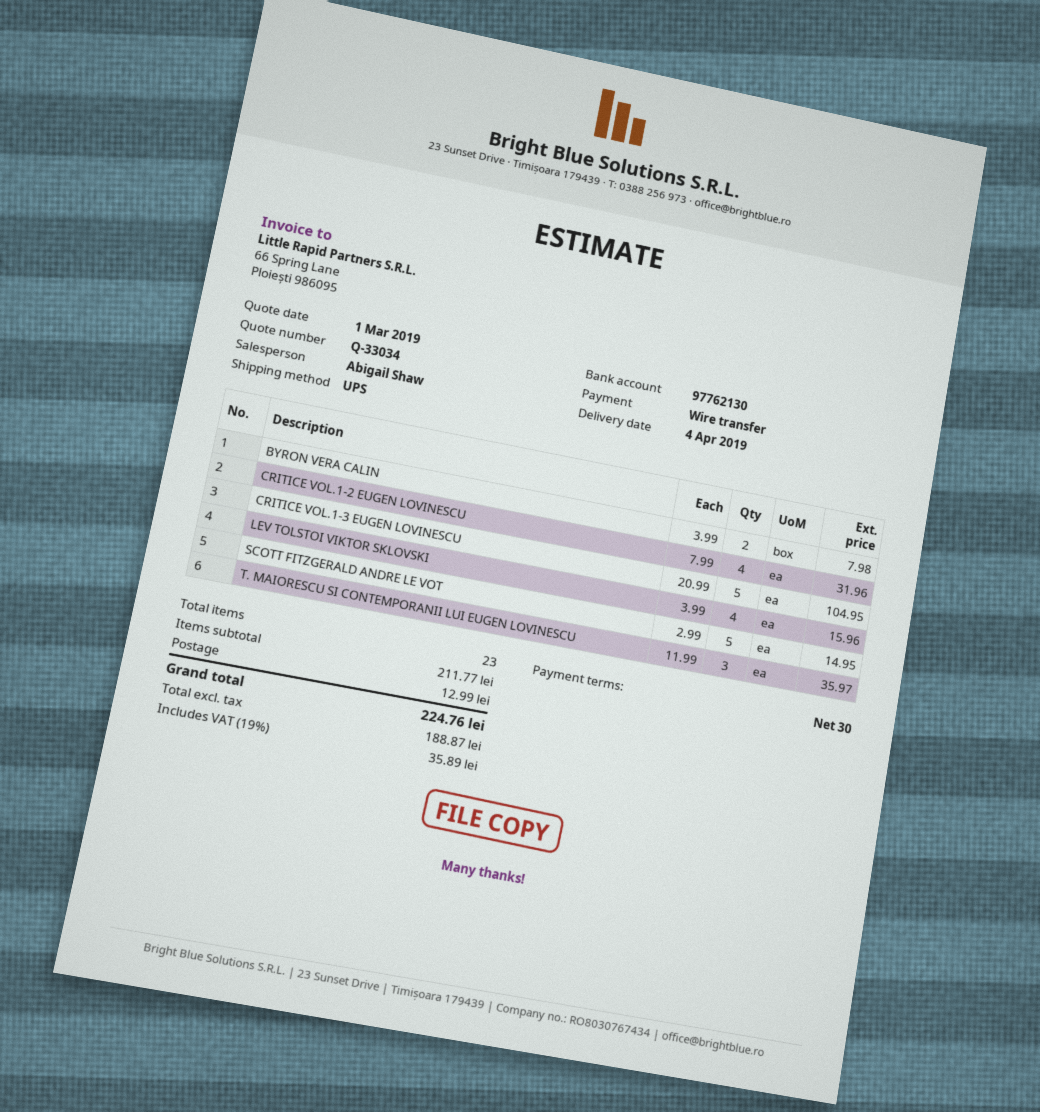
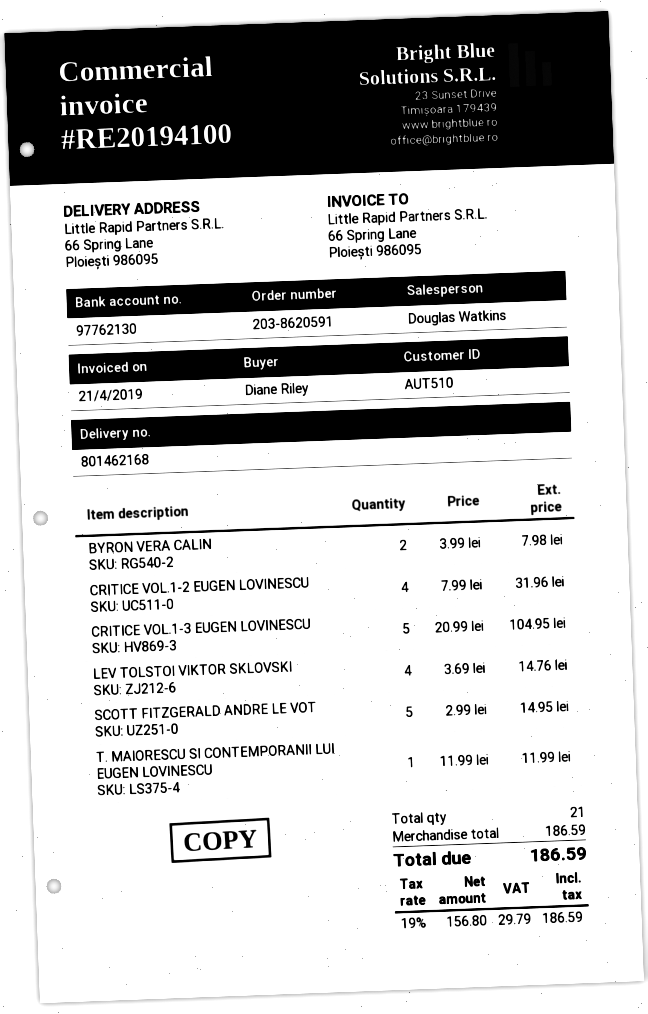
sales rep: Abigail Shaw -> Douglas Watkins
LEV TOLSTOI VIKTOR SKLOVSKI: 4 x 3.99 = 15.96 -> 4 x 3.69 = 14.76
T. MAIORESCU SI CONTEMPORANII LUI EUGEN LOVINESCU: 3 x 11.99 = 35.97 -> 1 x 11.99 = 11.99
total quantity: 23 -> 21
subtotal: 211.77 -> 186.59
shipping: 12.99 -> none
net: 188.87 -> 156.80
tax: 19% = 35.89 -> 19% = 29.79
total: 224.76 -> 186.59

